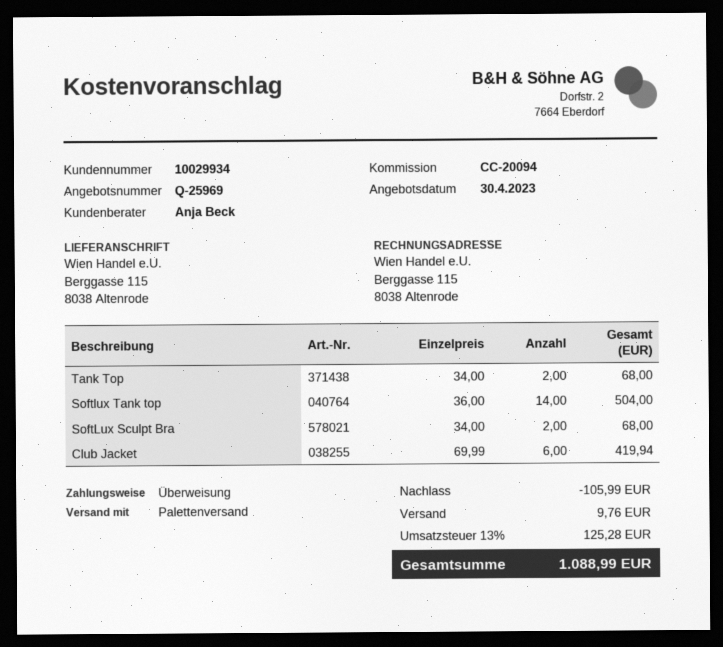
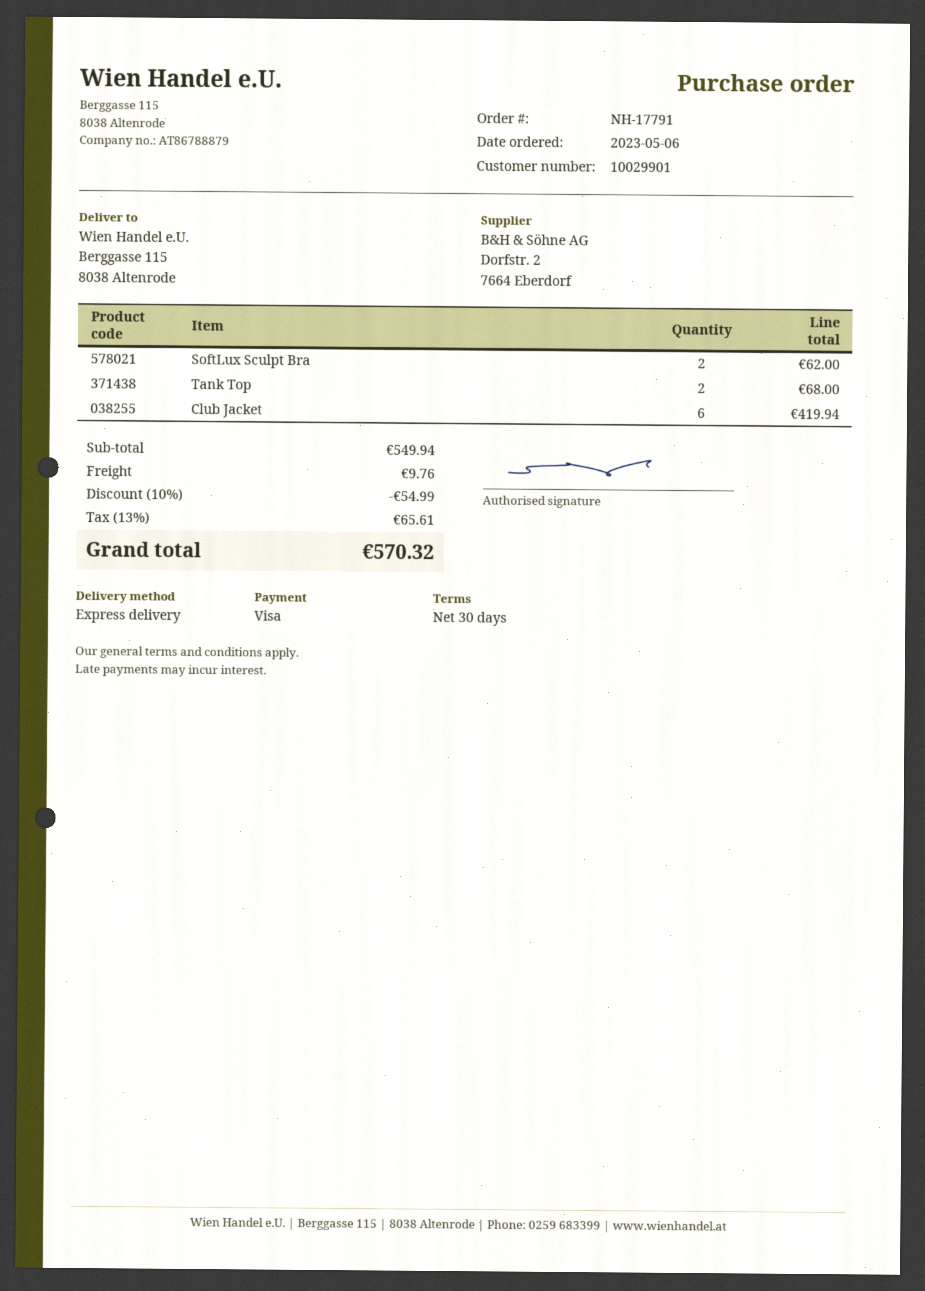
customer number: 10029934 -> 10029901
payment method: bank transfer -> Visa
shipping method: pallet freight -> express
Softlux Tank top: 14 for 504.00 -> none
SoftLux Sculpt Bra: 2 for 68.00 -> 2 for 62.00
discount: 105.99 -> 54.99
tax: 13% = 125.28 -> 13% = 65.61
total: 1088.99 -> 570.32

